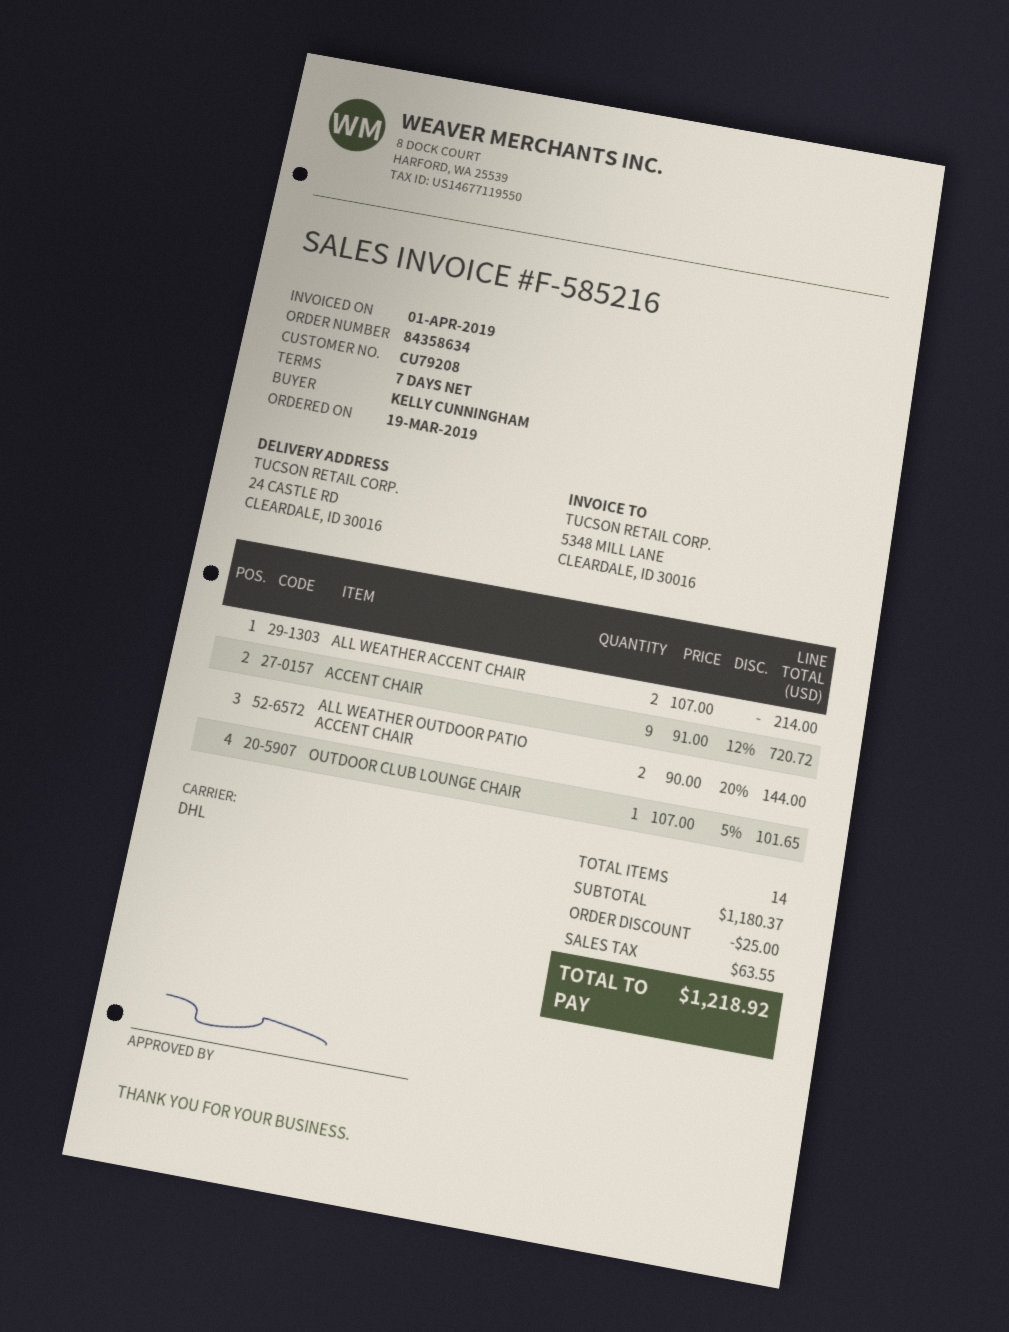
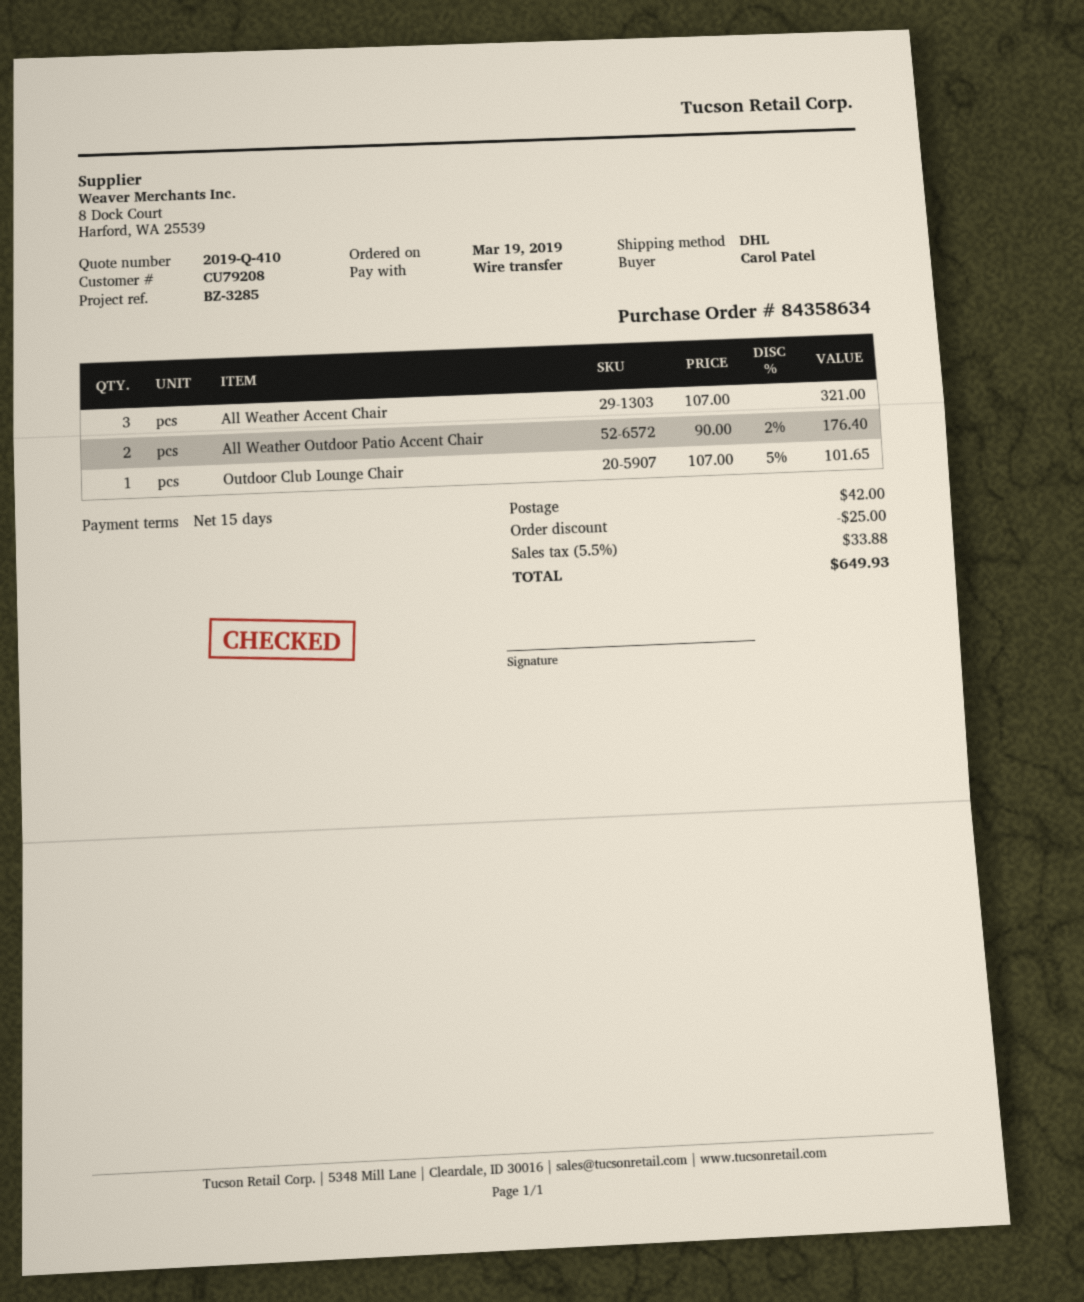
payment terms: 7 days -> 15 days
ordered by: KELLY CUNNINGHAM -> Carol Patel
ALL WEATHER ACCENT CHAIR: 2 x 107.00 = 214.00 -> 3 x 107.00 = 321.00
ACCENT CHAIR: 9 x 91.00 - 12% = 720.72 -> none
ALL WEATHER OUTDOOR PATIO ACCENT CHAIR: 2 x 90.00 - 20% = 144.00 -> 2 x 90.00 - 2% = 176.40
shipping: none -> 42.00
tax: 63.55 -> 33.88
total: 1218.92 -> 649.93

